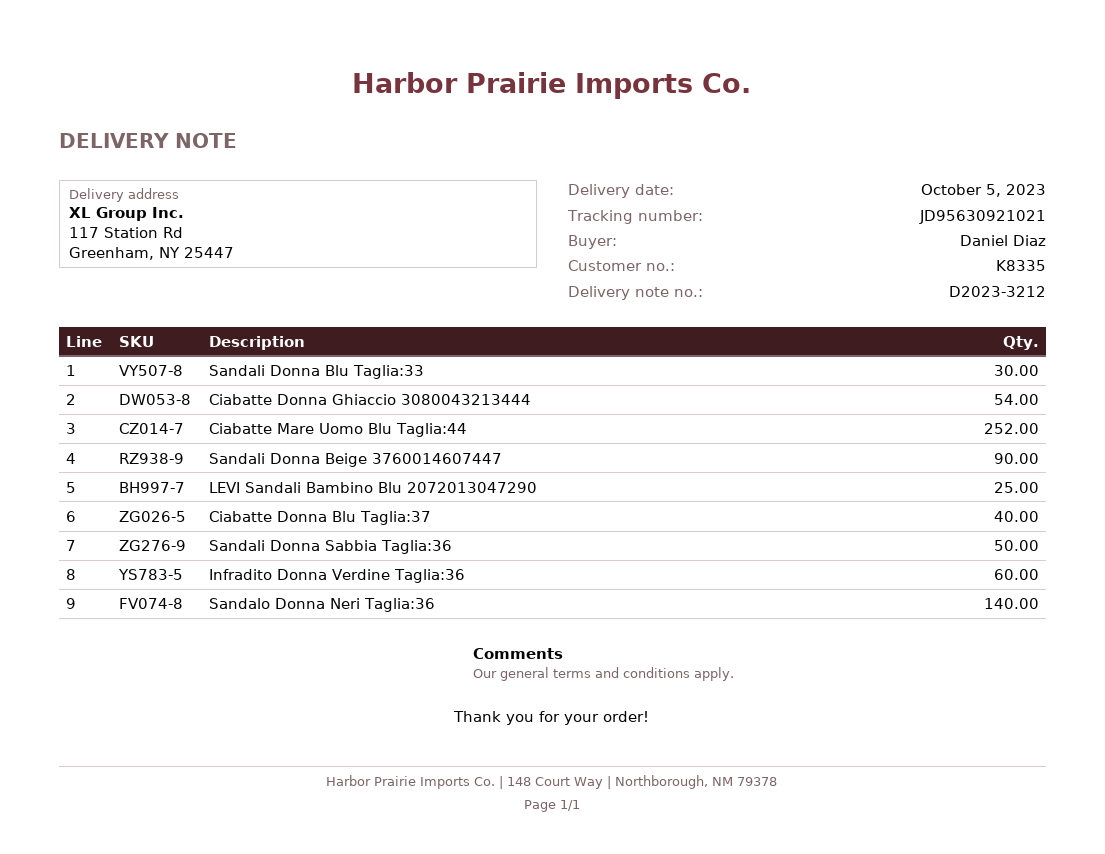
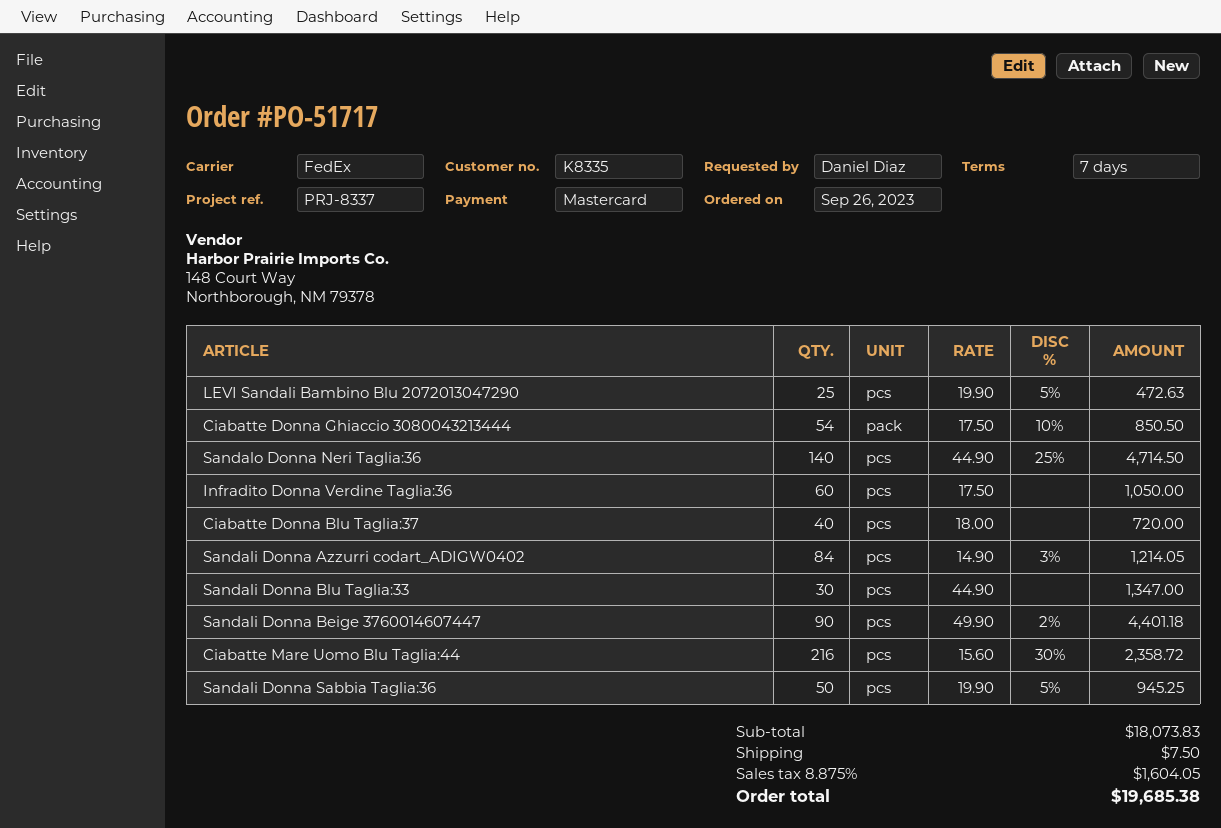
Ciabatte Mare Uomo Blu Taglia:44: 252 -> 216
Sandali Donna Azzurri codart_ADIGW0402: none -> 84

